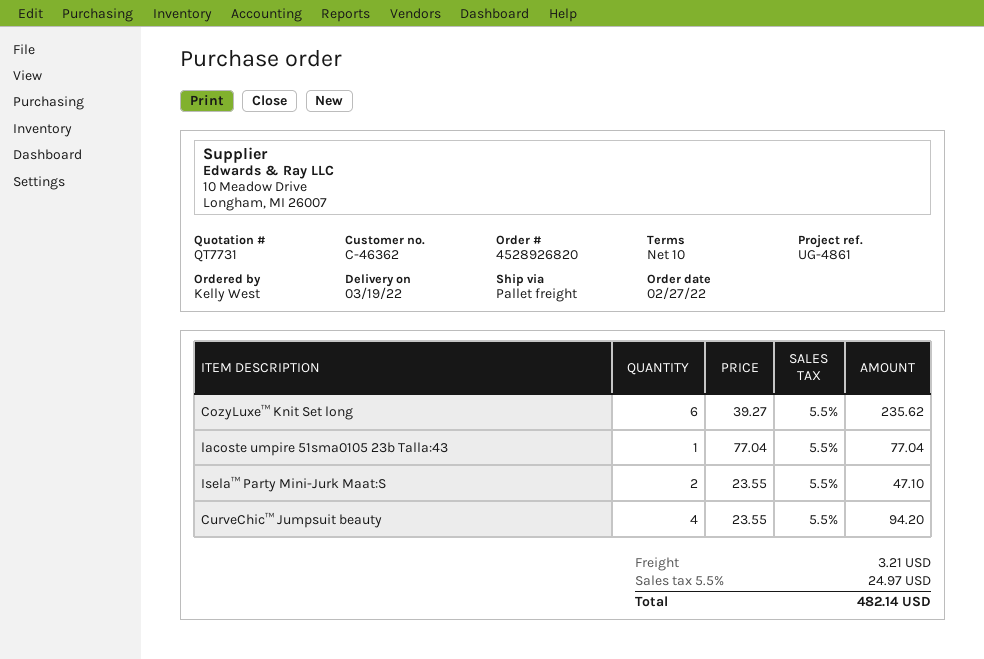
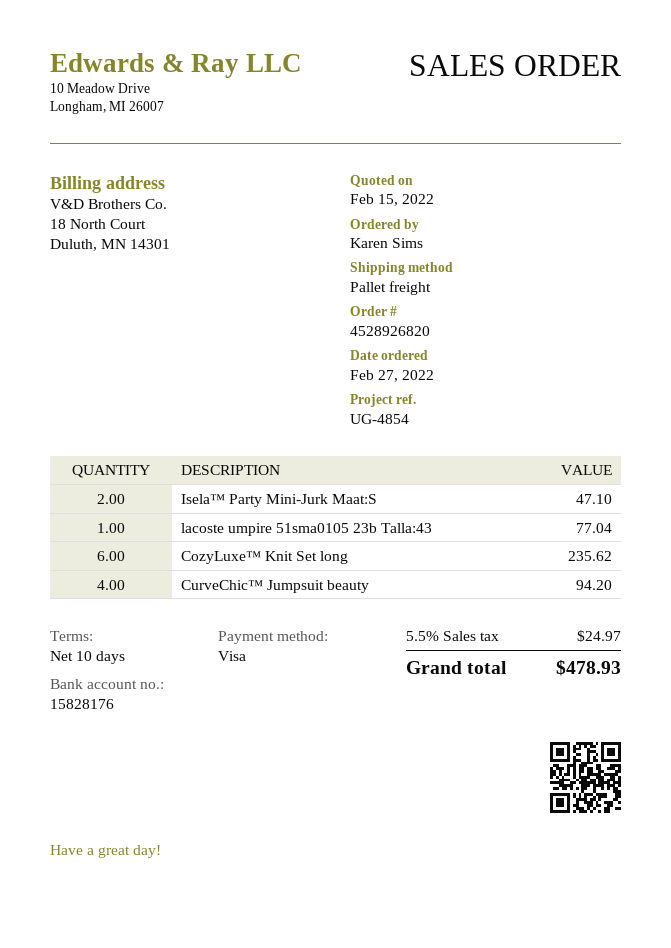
reference: UG-4861 -> UG-4854
ordered by: Kelly West -> Karen Sims
shipping: 3.21 -> none
total: 482.14 -> 478.93

